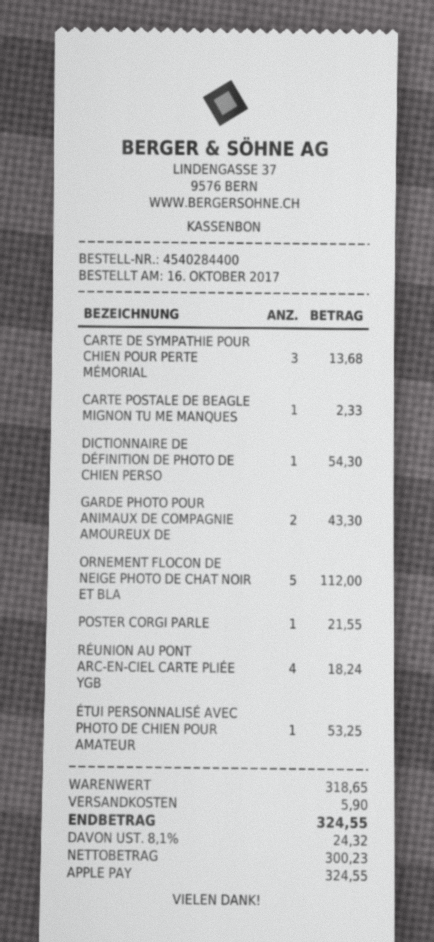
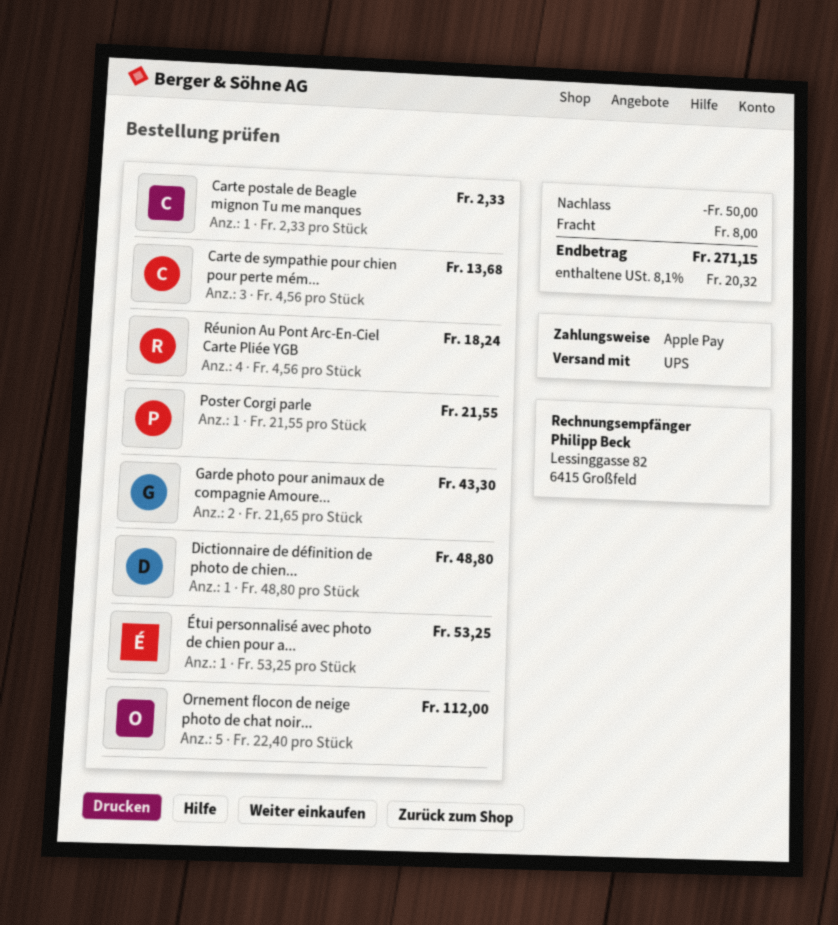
DICTIONNAIRE DE DÉFINITION DE PHOTO DE CHIEN PERSO: 1 for 54.30 -> 1 for 48.80
discount: none -> 50.00
shipping: 5.90 -> 8.00
tax: 8.1% = 24.32 -> 8.1% = 20.32
total: 324.55 -> 271.15

